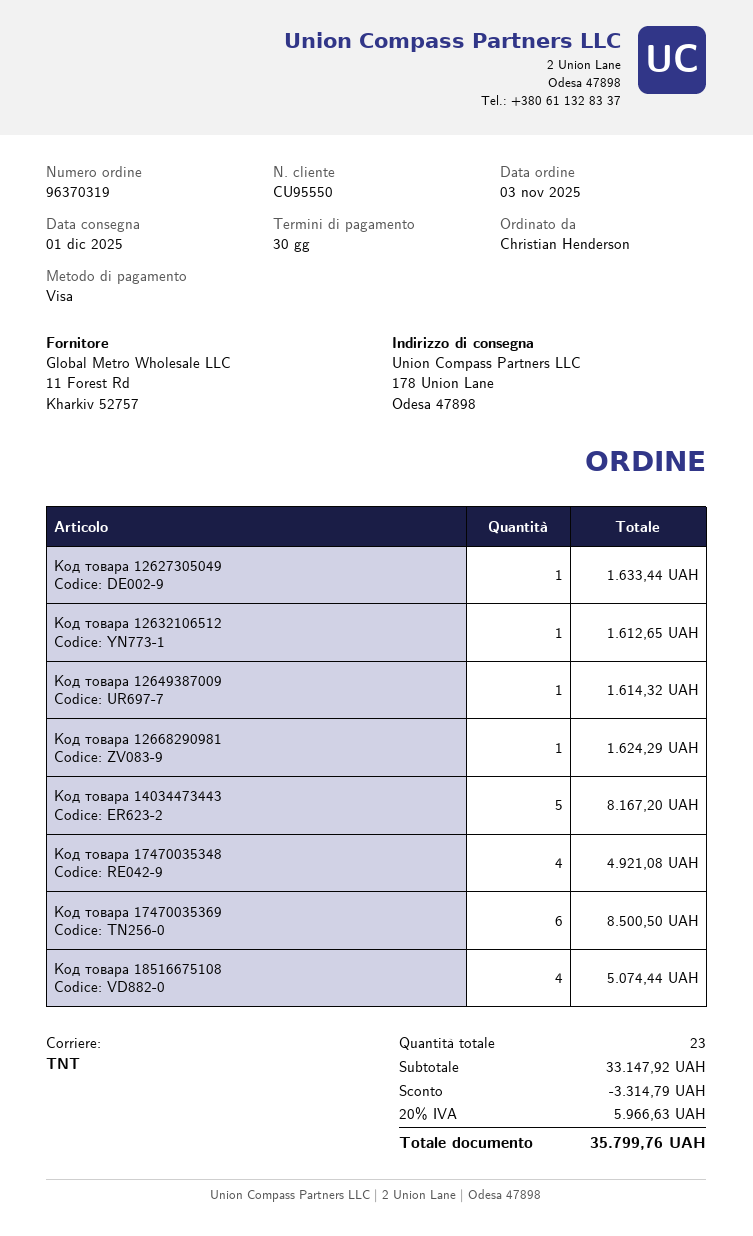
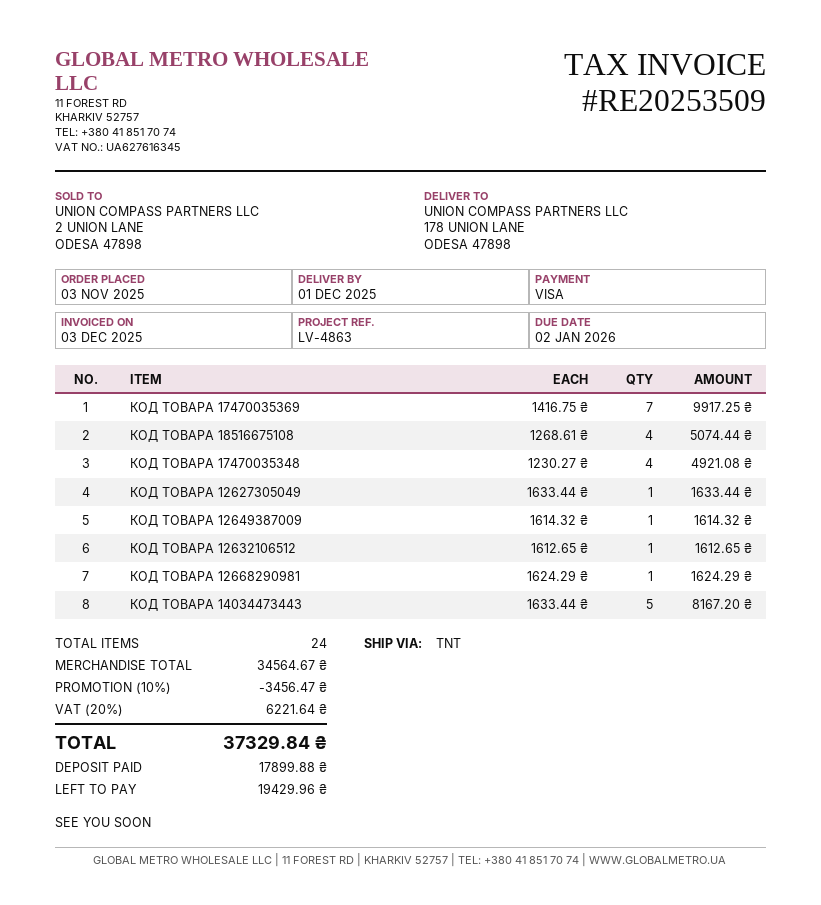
Код товара 17470035369: 6 for 8500.50 -> 7 for 9917.25
total quantity: 23 -> 24
subtotal: 33147.92 -> 34564.67
discount: 3314.79 -> 3456.47
tax: 20% = 5966.63 -> 20% = 6221.64
total: 35799.76 -> 37329.84

